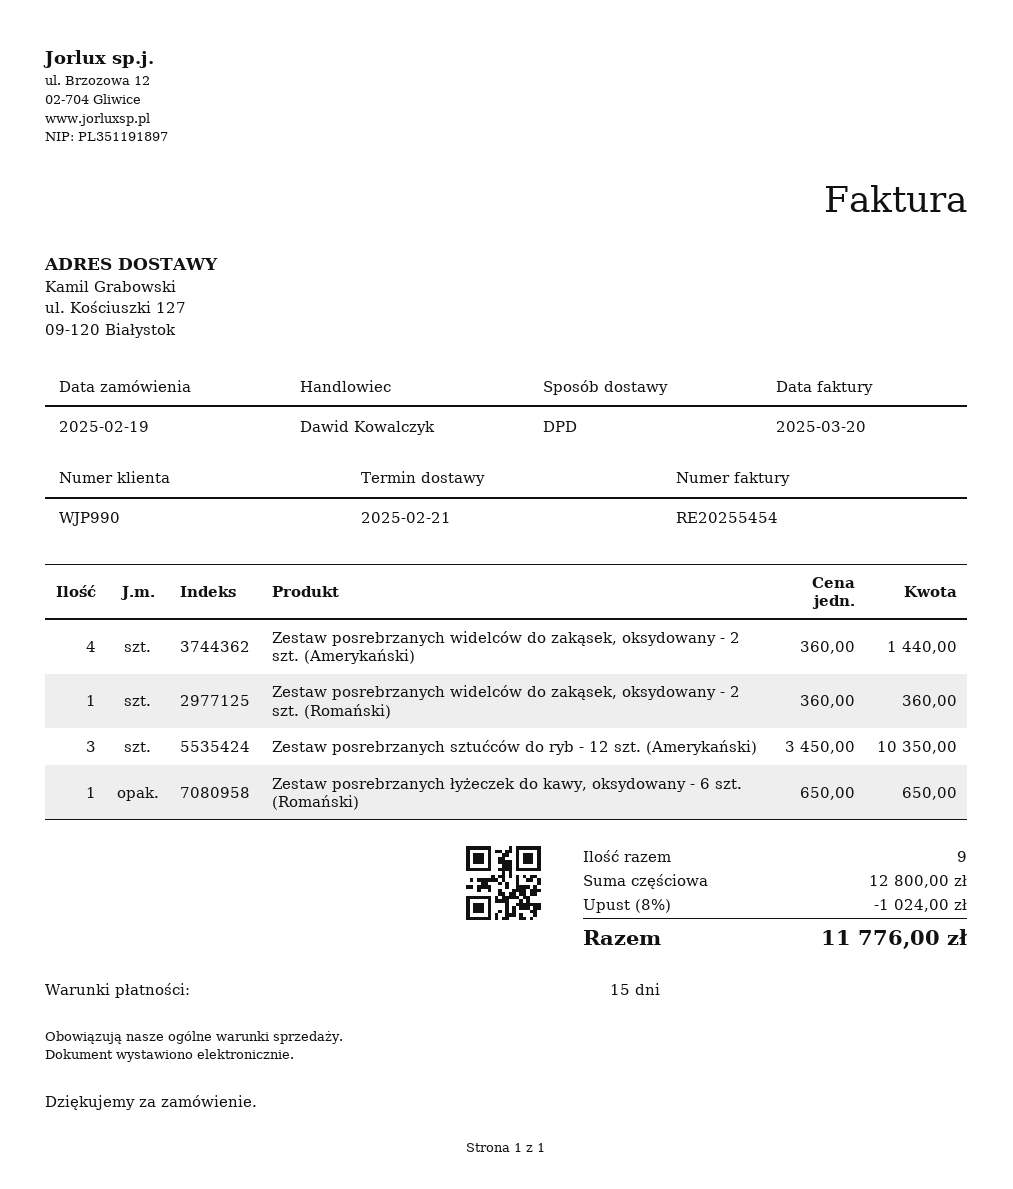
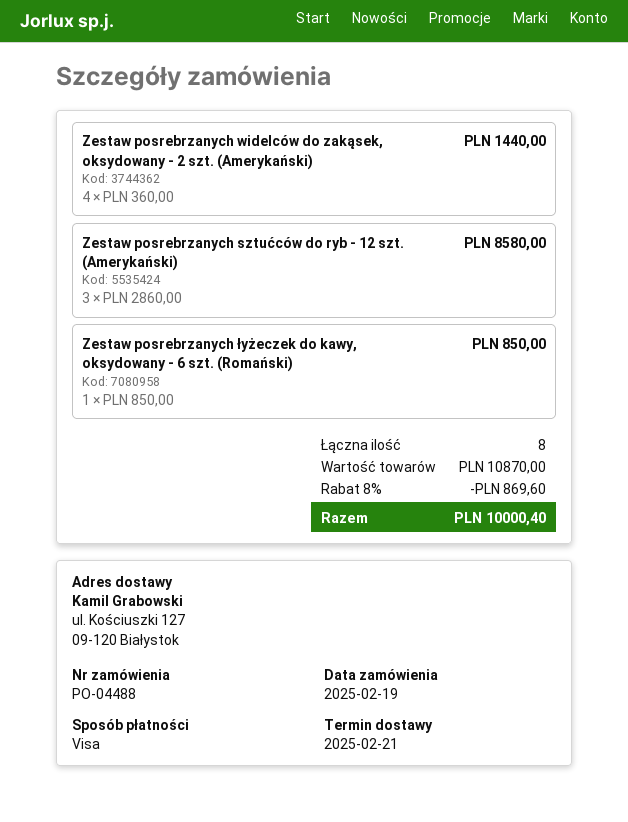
Zestaw posrebrzanych widelców do zakąsek, oksydowany - 2 szt. (Romański): 1 x 360.00 = 360.00 -> none
Zestaw posrebrzanych sztućców do ryb - 12 szt. (Amerykański): 3 x 3450.00 = 10350.00 -> 3 x 2860.00 = 8580.00
Zestaw posrebrzanych łyżeczek do kawy, oksydowany - 6 szt. (Romański): 1 x 650.00 = 650.00 -> 1 x 850.00 = 850.00
total quantity: 9 -> 8
subtotal: 12800.00 -> 10870.00
discount: 8% = 1024.00 -> 8% = 869.60
total: 11776.00 -> 10000.40

